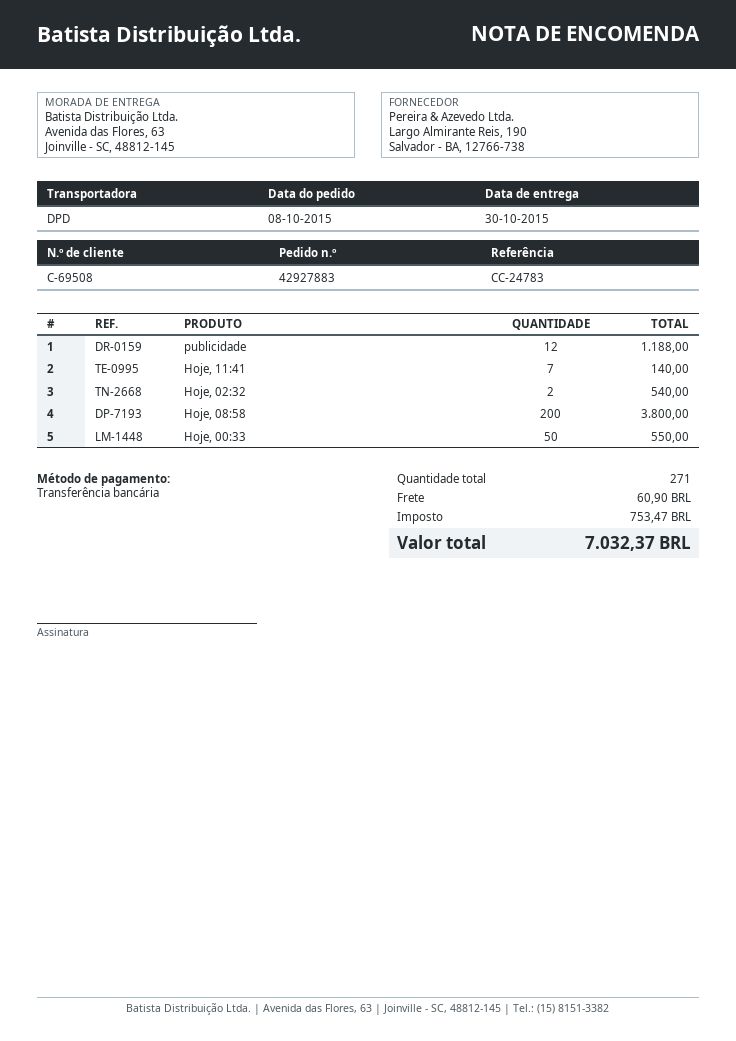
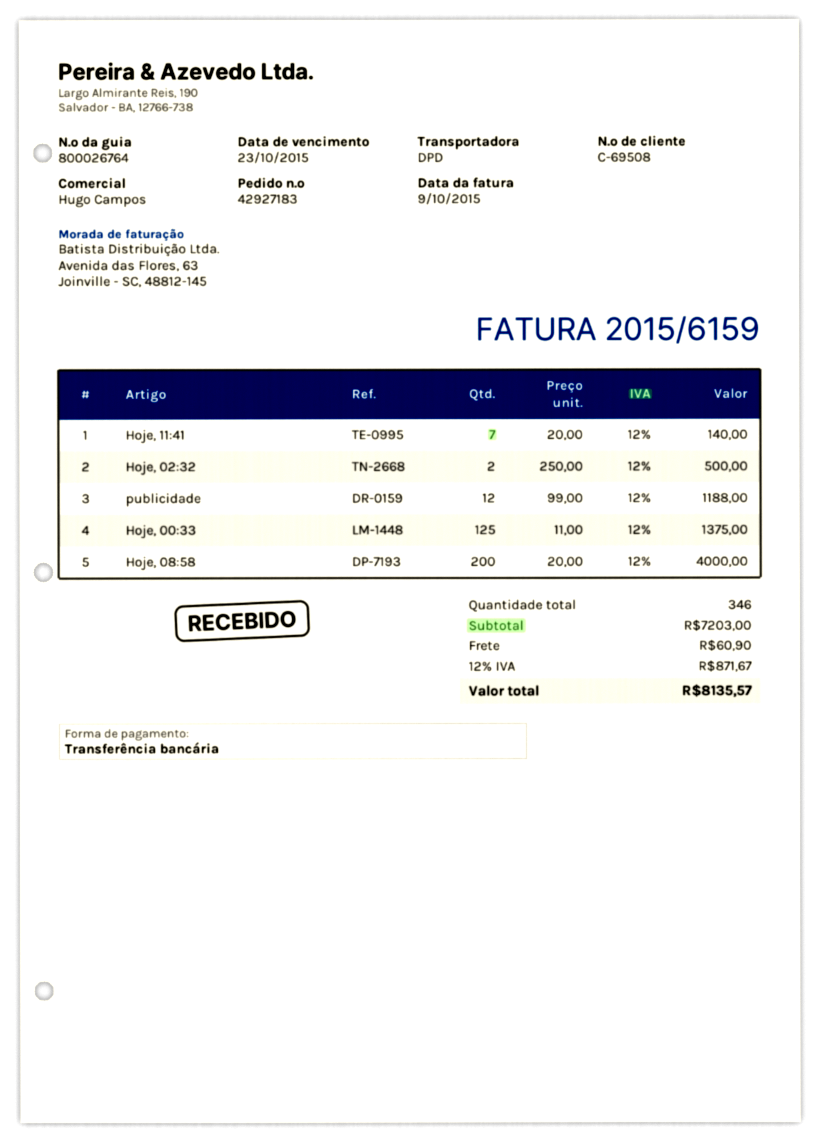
order number: 42927883 -> 42927183
Hoje, 02:32: 2 for 540.00 -> 2 for 500.00
Hoje, 08:58: 200 for 3800.00 -> 200 for 4000.00
Hoje, 00:33: 50 for 550.00 -> 125 for 1375.00
total quantity: 271 -> 346
tax: 753.47 -> 871.67
total: 7032.37 -> 8135.57

